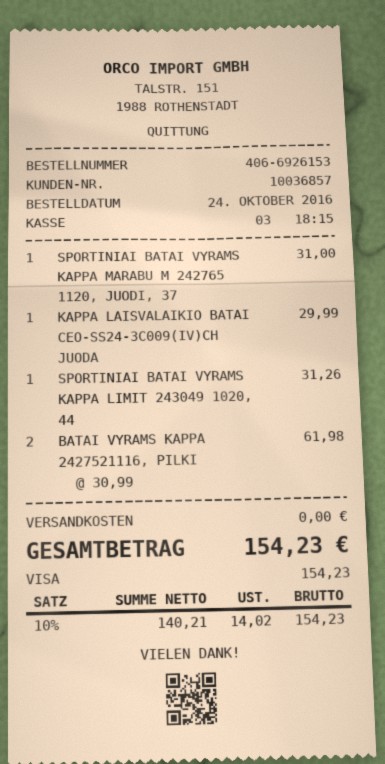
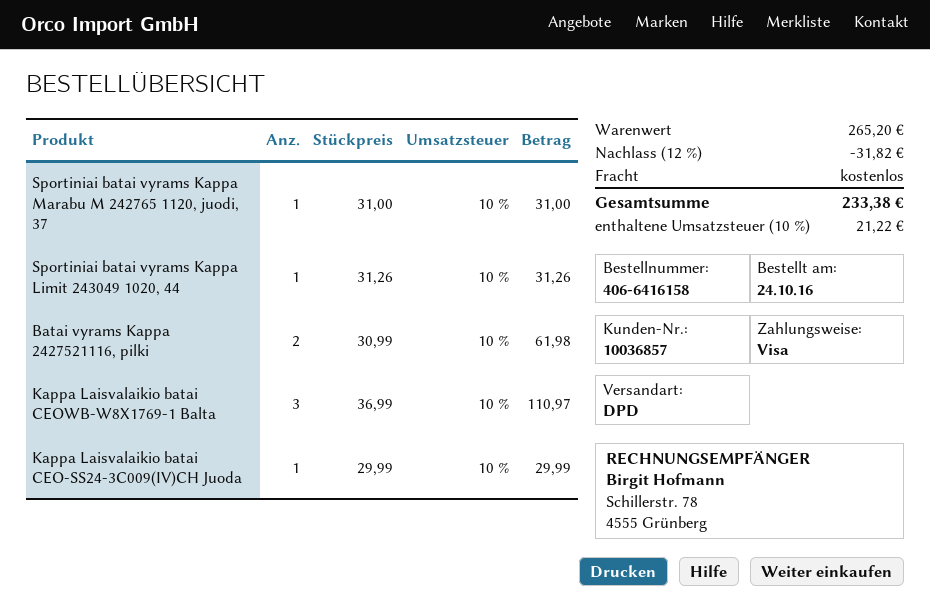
order number: 406-6926153 -> 406-6416158
Kappa Laisvalaikio batai CEOWB-W8X1769-1 Balta: none -> 3 x 36.99 = 110.97
discount: none -> 12% = 31.82
tax: 10% = 14.02 -> 10% = 21.22
total: 154.23 -> 233.38

